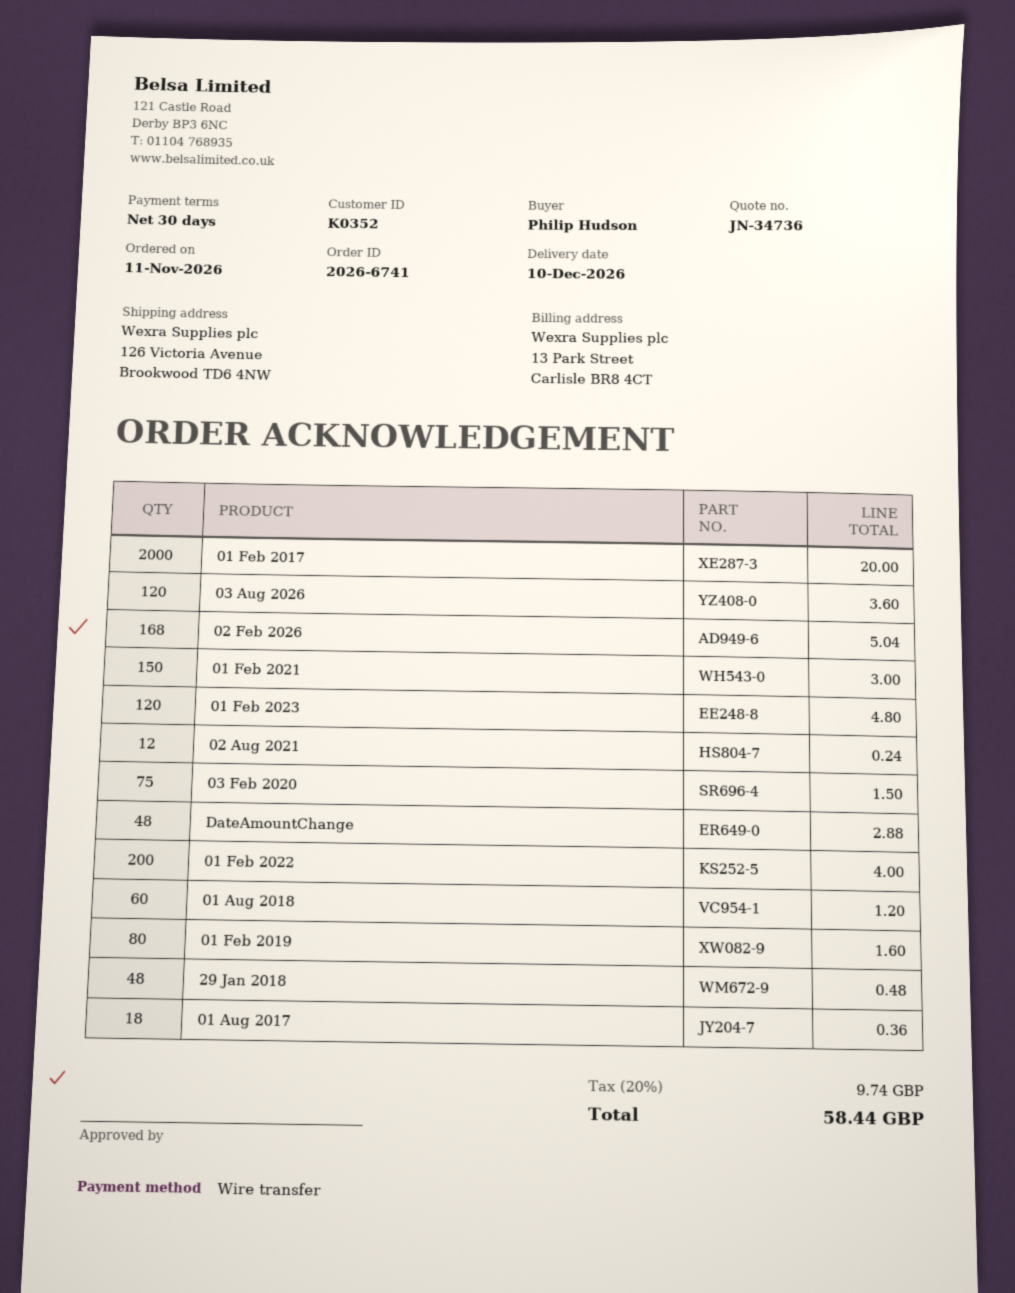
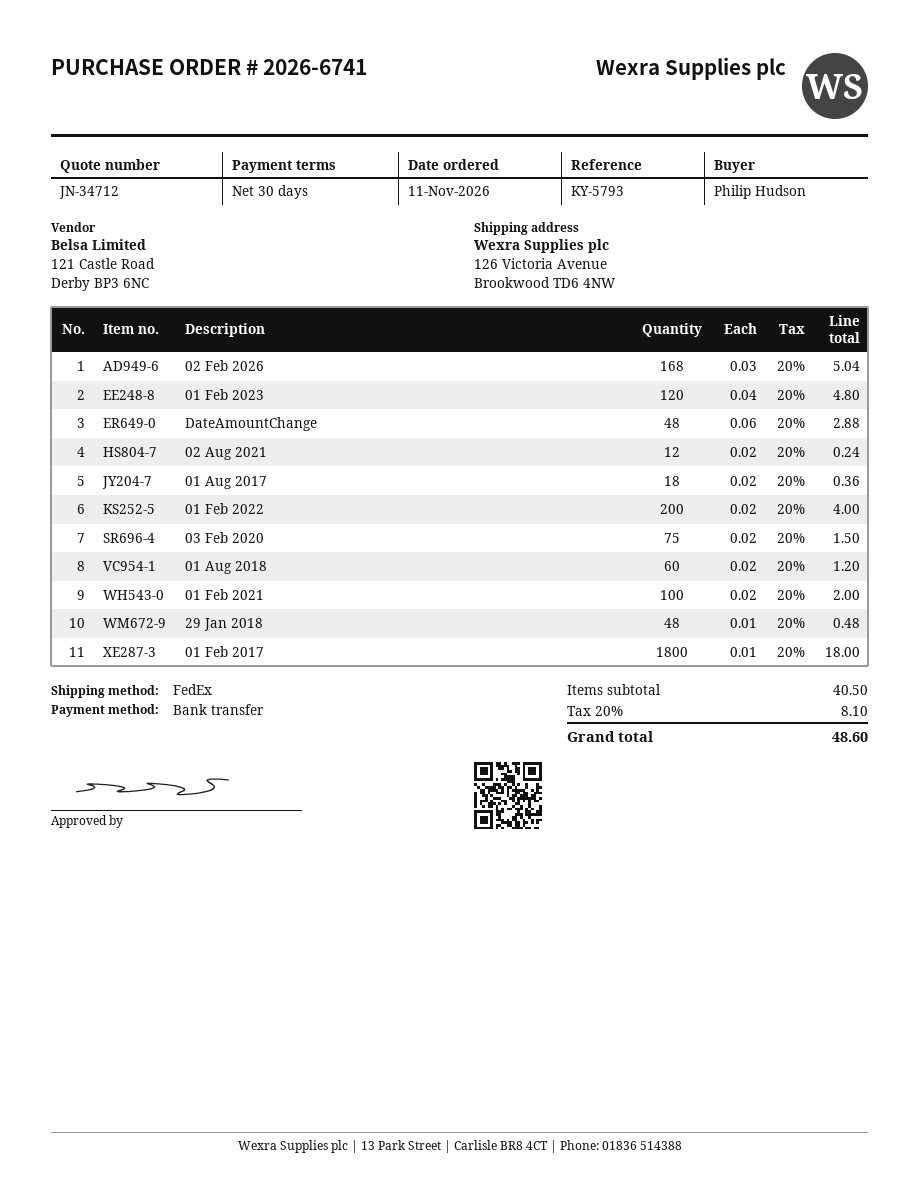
quote number: JN-34736 -> JN-34712
01 Feb 2017: 2000 for 20.00 -> 1800 for 18.00
03 Aug 2026: 120 for 3.60 -> none
01 Feb 2021: 150 for 3.00 -> 100 for 2.00
01 Feb 2019: 80 for 1.60 -> none
tax: 20% = 9.74 -> 20% = 8.10
total: 58.44 -> 48.60

